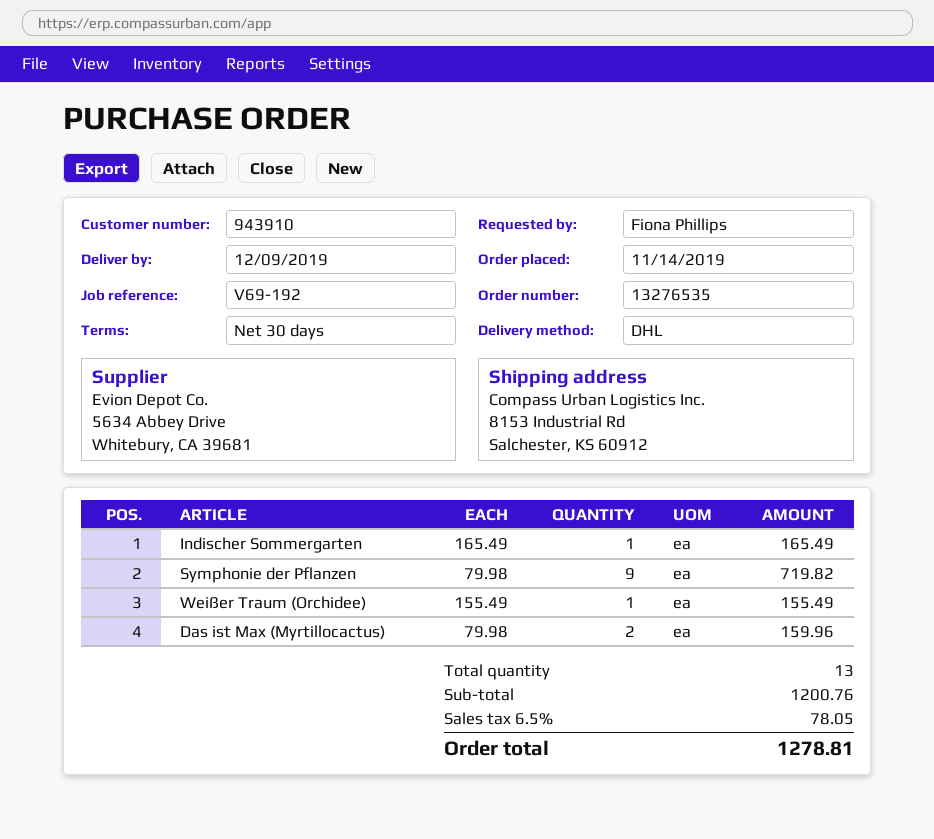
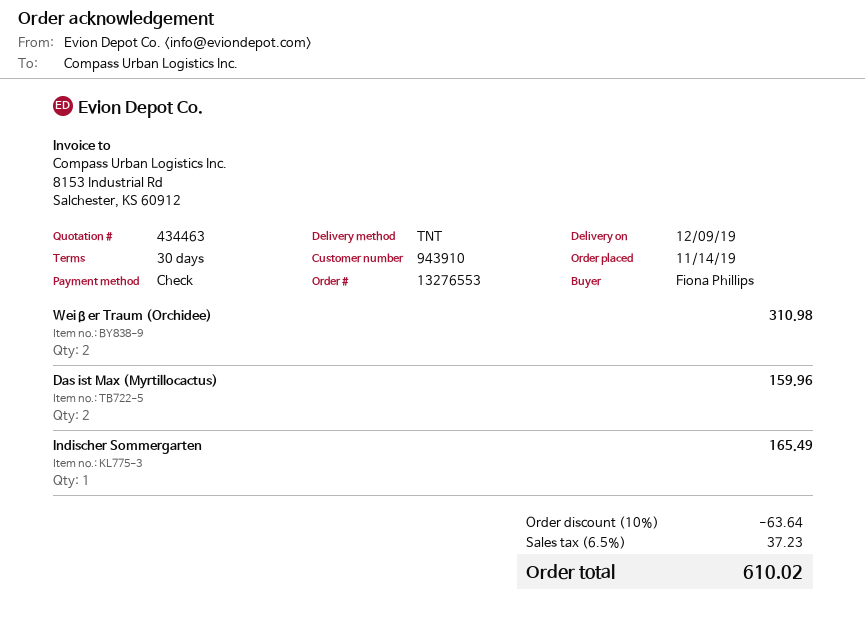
order number: 13276535 -> 13276553
shipping method: DHL -> TNT
Symphonie der Pflanzen: 9 for 719.82 -> none
Weißer Traum (Orchidee): 1 for 155.49 -> 2 for 310.98
discount: none -> 10% = 63.64
tax: 6.5% = 78.05 -> 6.5% = 37.23
total: 1278.81 -> 610.02

